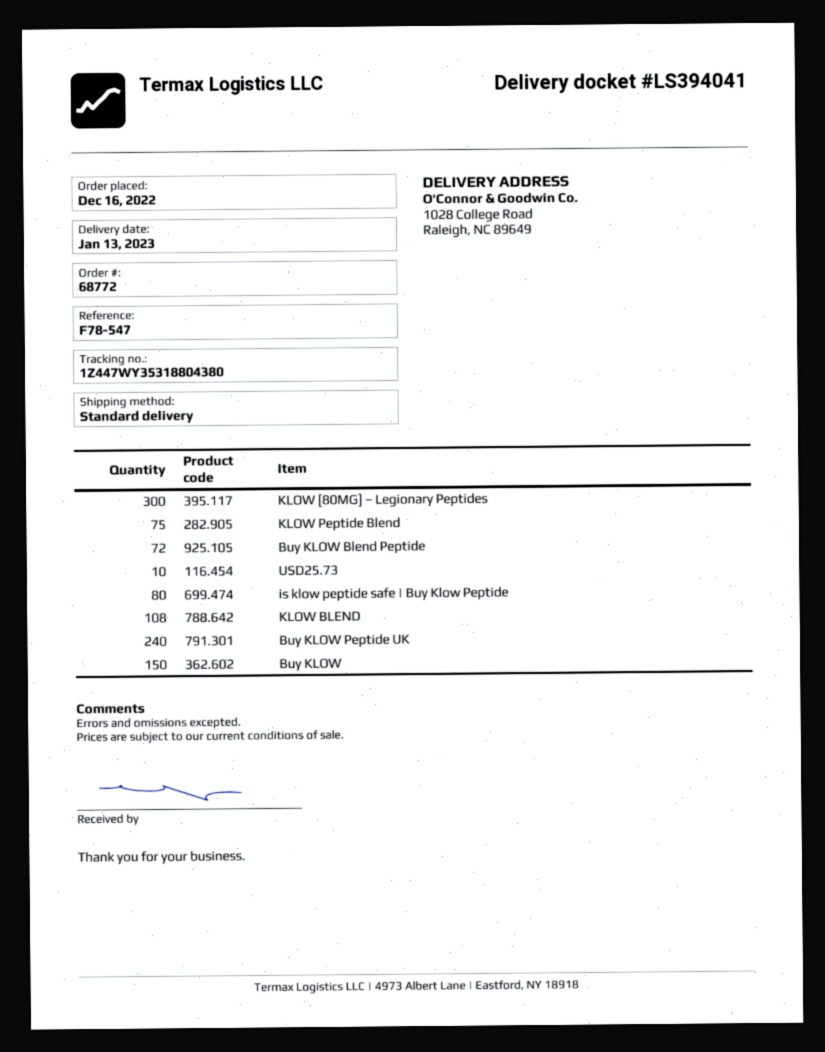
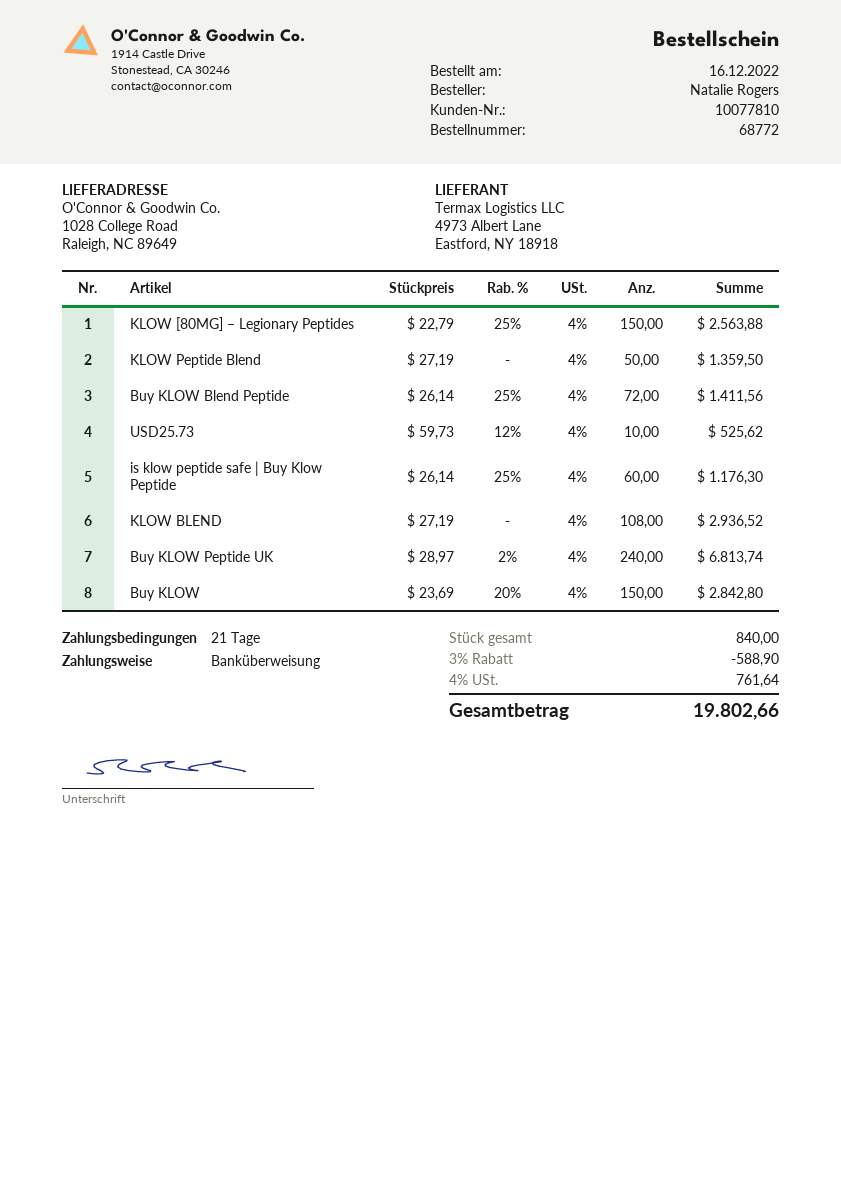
KLOW [80MG] – Legionary Peptides: 300 -> 150
KLOW Peptide Blend: 75 -> 50
is klow peptide safe | Buy Klow Peptide: 80 -> 60

